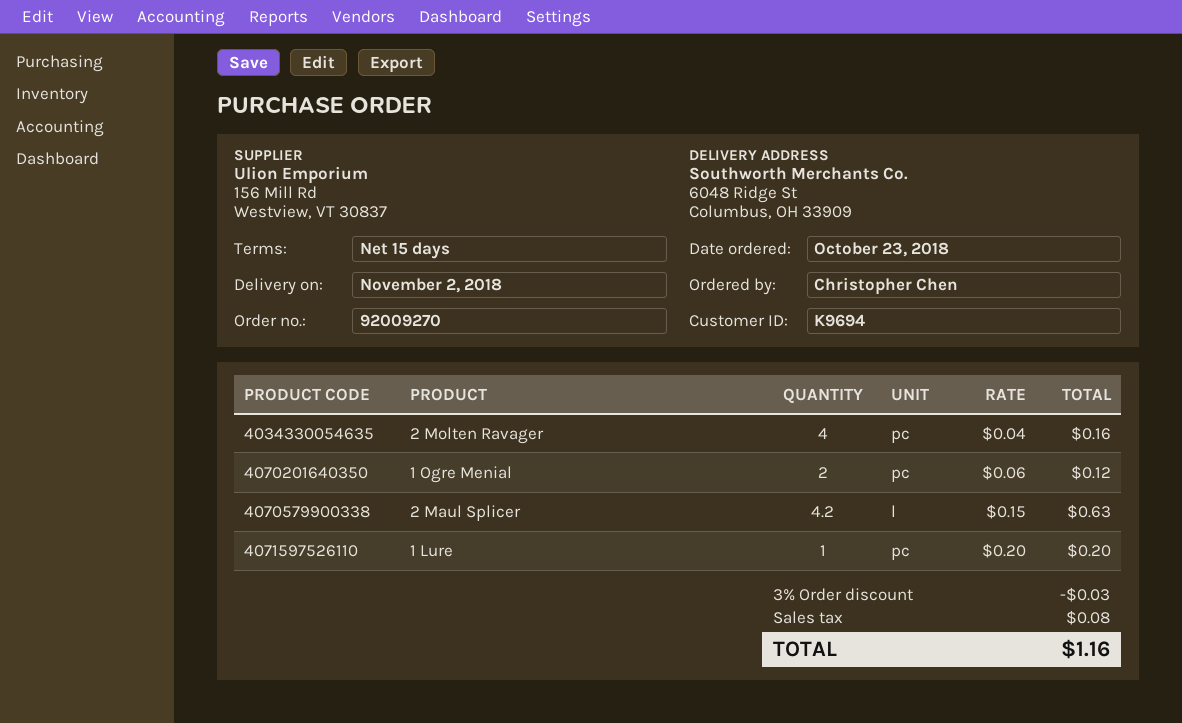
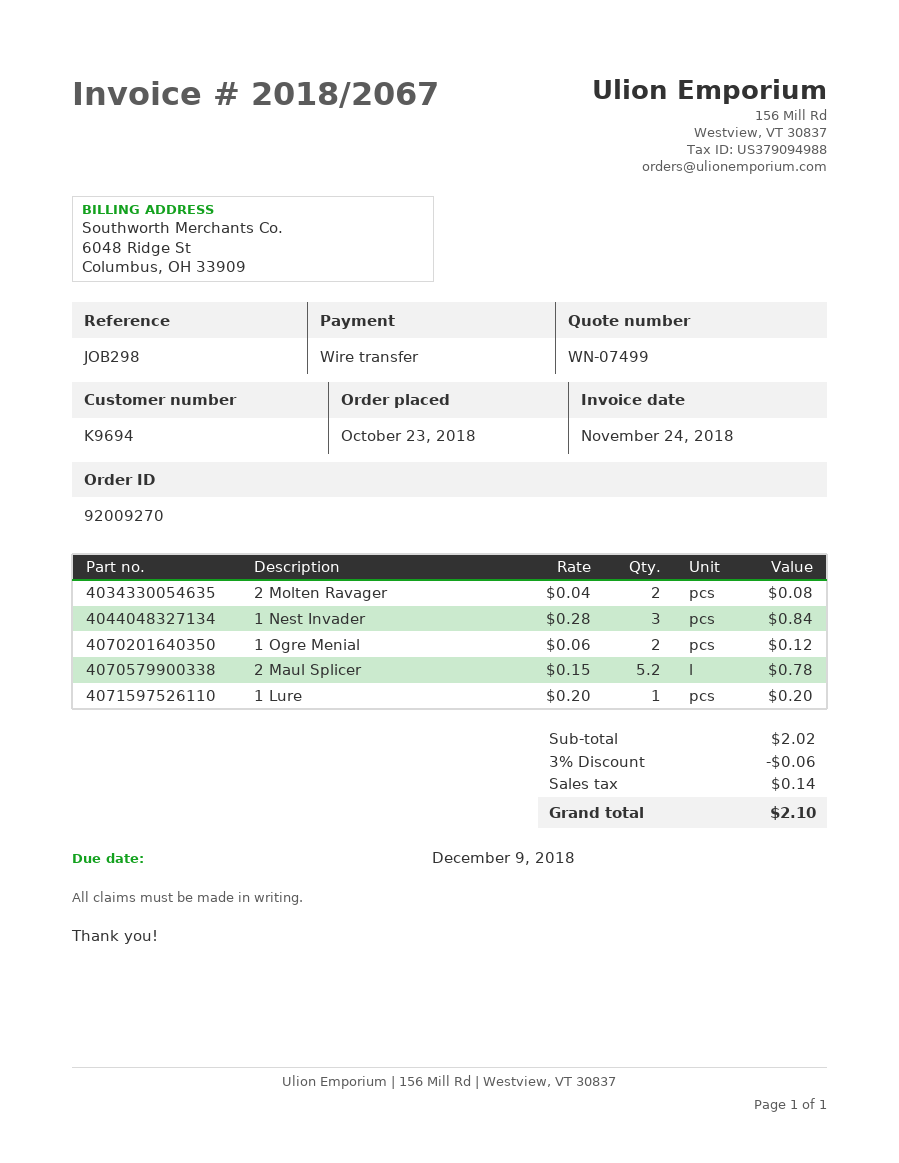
2 Molten Ravager: 4 x 0.04 = 0.16 -> 2 x 0.04 = 0.08
2 Maul Splicer: 4.2 x 0.15 = 0.63 -> 5.2 x 0.15 = 0.78
1 Nest Invader: none -> 3 x 0.28 = 0.84
discount: 3% = 0.03 -> 3% = 0.06
tax: 0.08 -> 0.14
total: 1.16 -> 2.10

